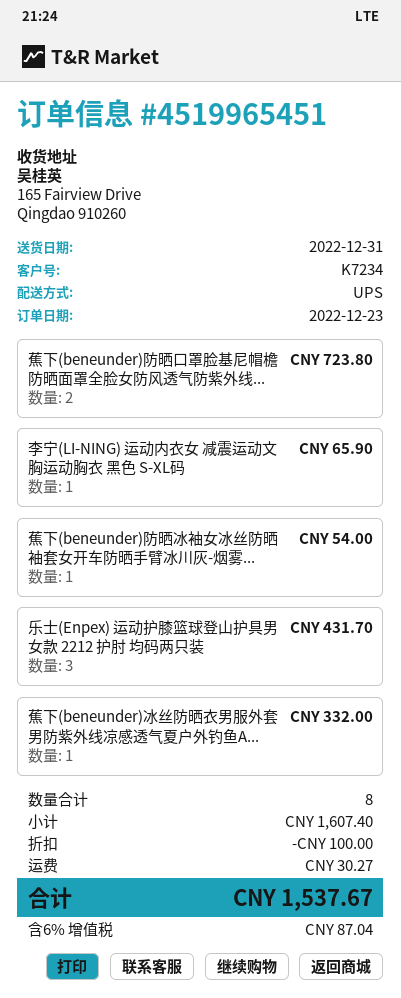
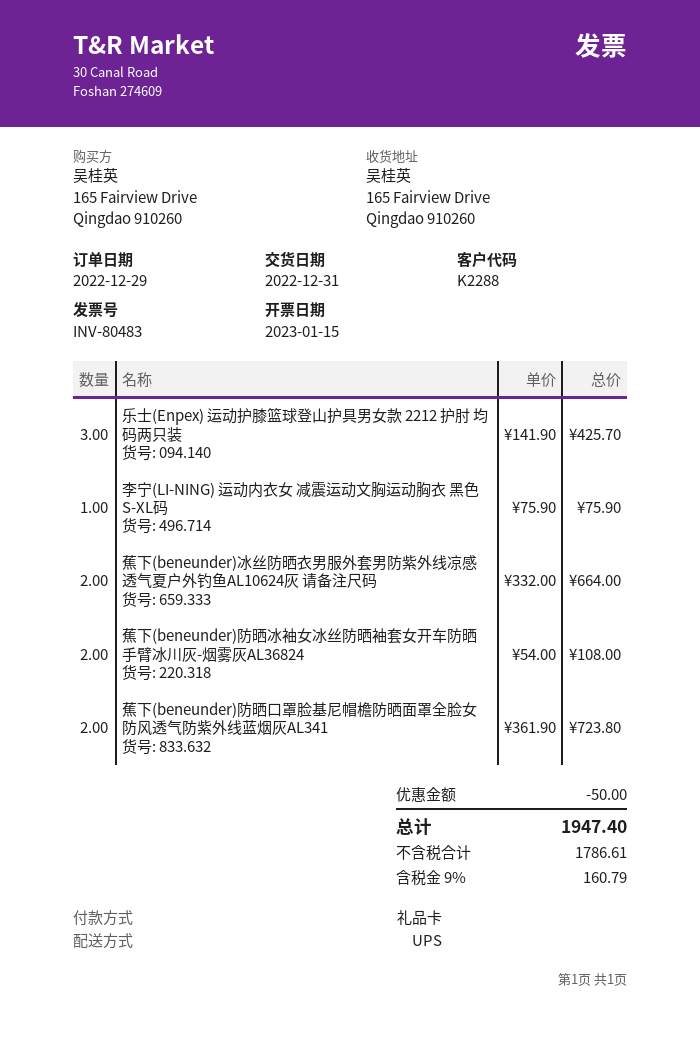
order date: 2022-12-23 -> 2022-12-29
customer number: K7234 -> K2288
李宁(LI-NING) 运动内衣女 减震运动文胸运动胸衣 黑色 S-XL码: 1 for 65.90 -> 1 for 75.90
蕉下(beneunder)防晒冰袖女冰丝防晒袖套女开车防晒手臂冰川灰-烟雾...: 1 for 54.00 -> 2 for 108.00
乐士(Enpex) 运动护膝篮球登山护具男女款 2212 护肘 均码两只装: 3 for 431.70 -> 3 for 425.70
蕉下(beneunder)冰丝防晒衣男服外套男防紫外线凉感透气夏户外钓鱼A...: 1 for 332.00 -> 2 for 664.00
discount: 100.00 -> 50.00
shipping: 30.27 -> none
tax: 6% = 87.04 -> 9% = 160.79
total: 1537.67 -> 1947.40

